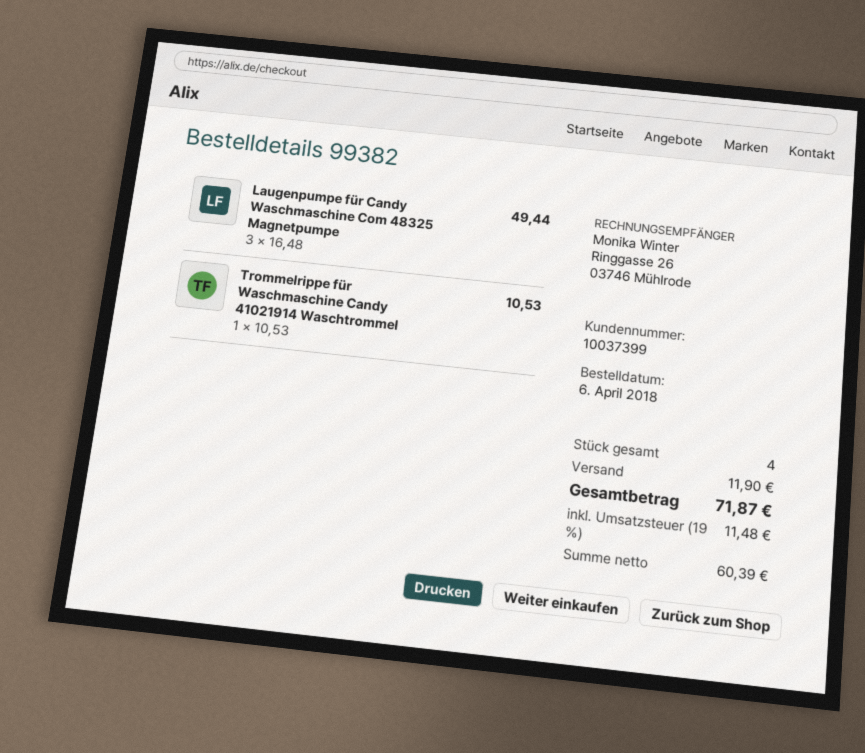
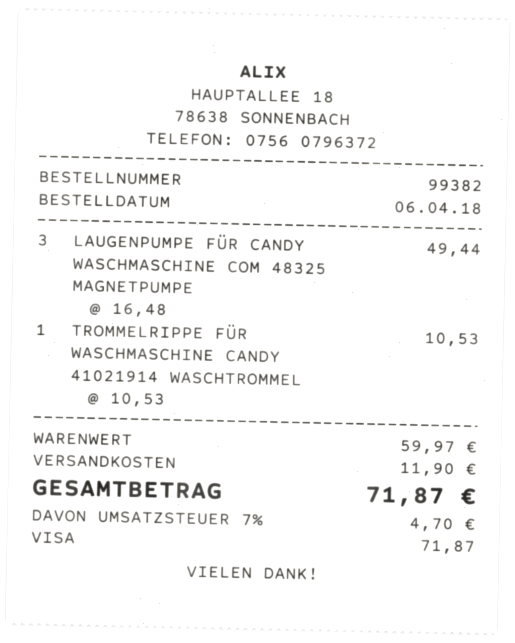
tax: 19% = 11.48 -> 7% = 4.70

